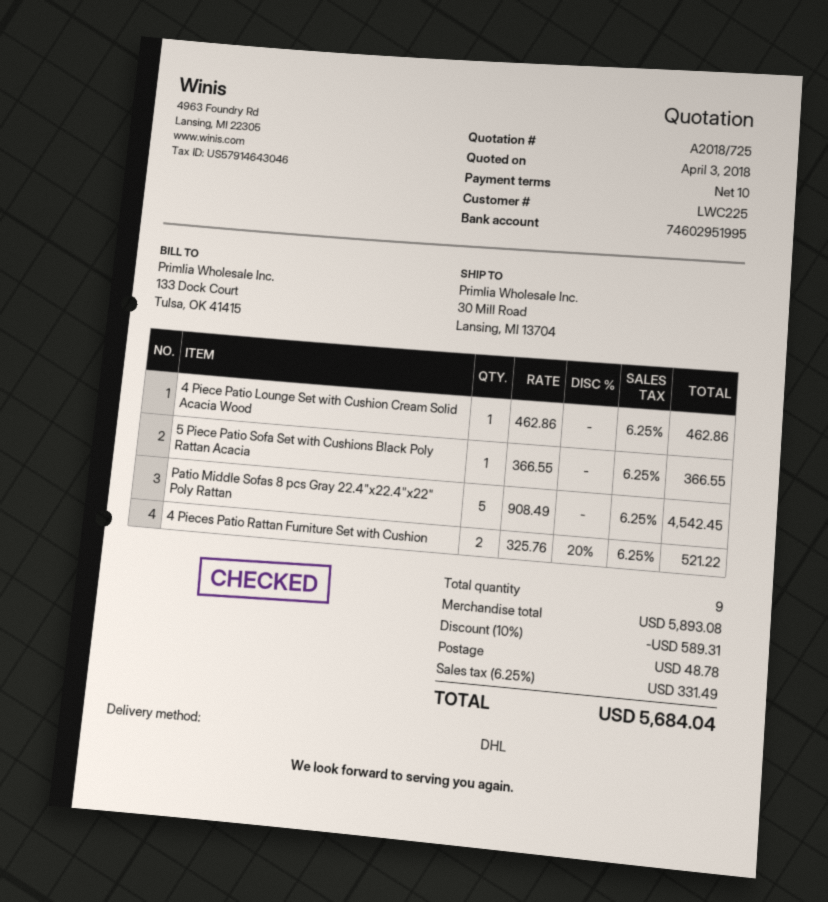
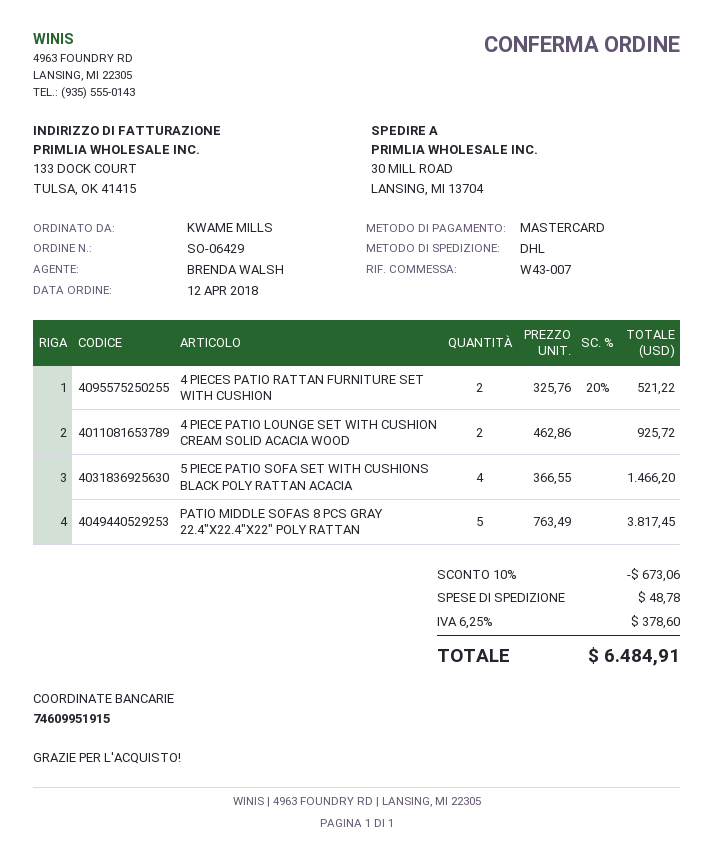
bank account: 74602951995 -> 74609951915
4 Piece Patio Lounge Set with Cushion Cream Solid Acacia Wood: 1 x 462.86 = 462.86 -> 2 x 462.86 = 925.72
5 Piece Patio Sofa Set with Cushions Black Poly Rattan Acacia: 1 x 366.55 = 366.55 -> 4 x 366.55 = 1466.20
Patio Middle Sofas 8 pcs Gray 22.4"x22.4"x22" Poly Rattan: 5 x 908.49 = 4542.45 -> 5 x 763.49 = 3817.45
discount: 10% = 589.31 -> 10% = 673.06
tax: 6.25% = 331.49 -> 6.25% = 378.60
total: 5684.04 -> 6484.91

